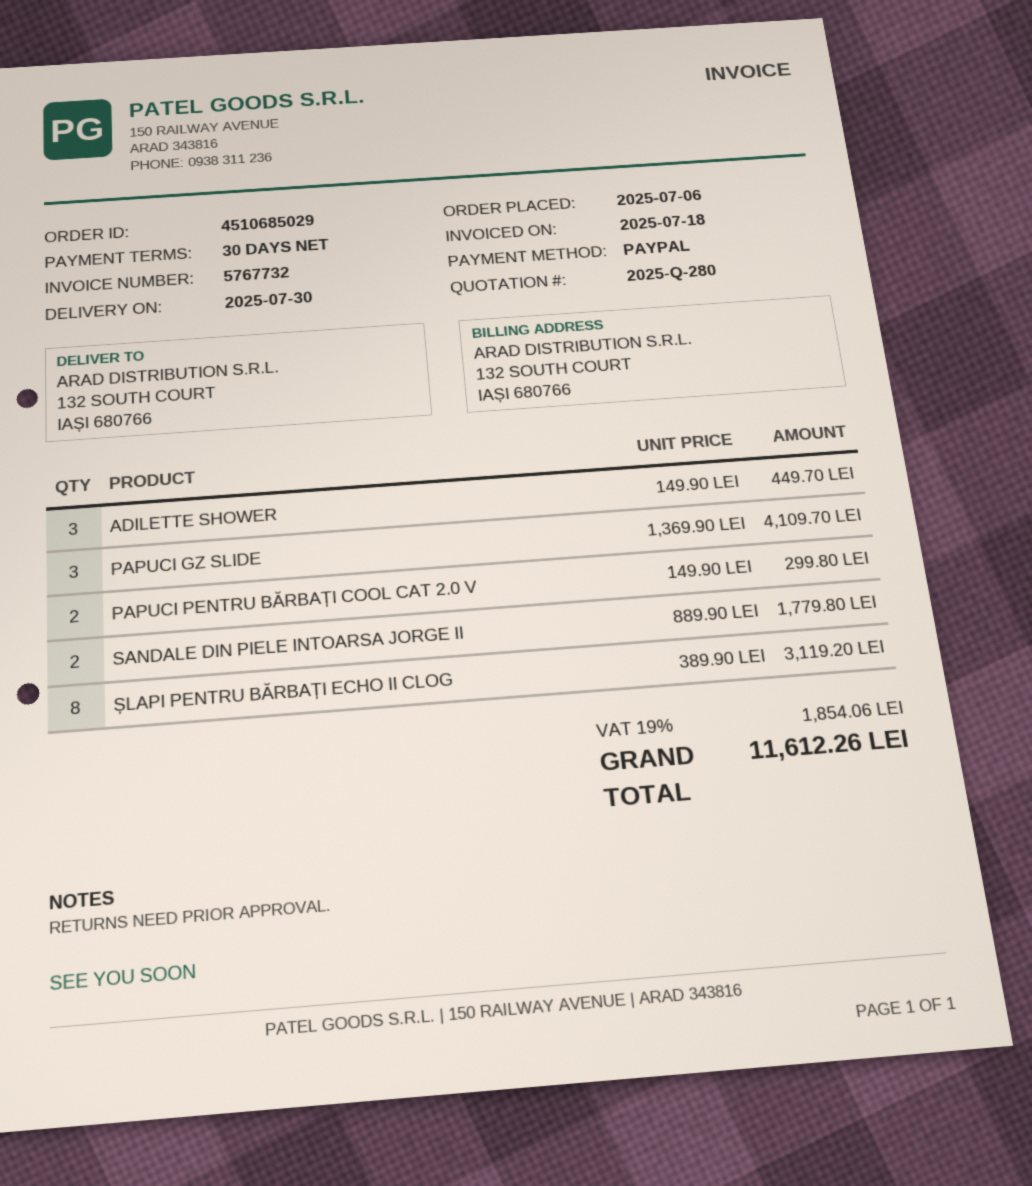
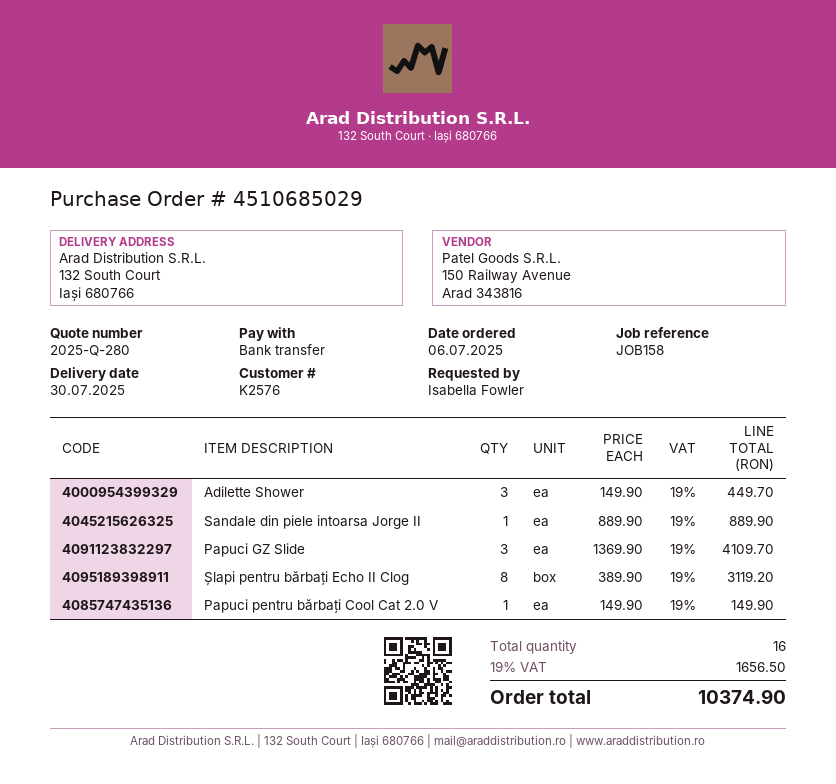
payment method: PayPal -> bank transfer
PAPUCI PENTRU BĂRBAȚI COOL CAT 2.0 V: 2 x 149.90 = 299.80 -> 1 x 149.90 = 149.90
SANDALE DIN PIELE INTOARSA JORGE II: 2 x 889.90 = 1779.80 -> 1 x 889.90 = 889.90
tax: 19% = 1854.06 -> 19% = 1656.50
total: 11612.26 -> 10374.90

